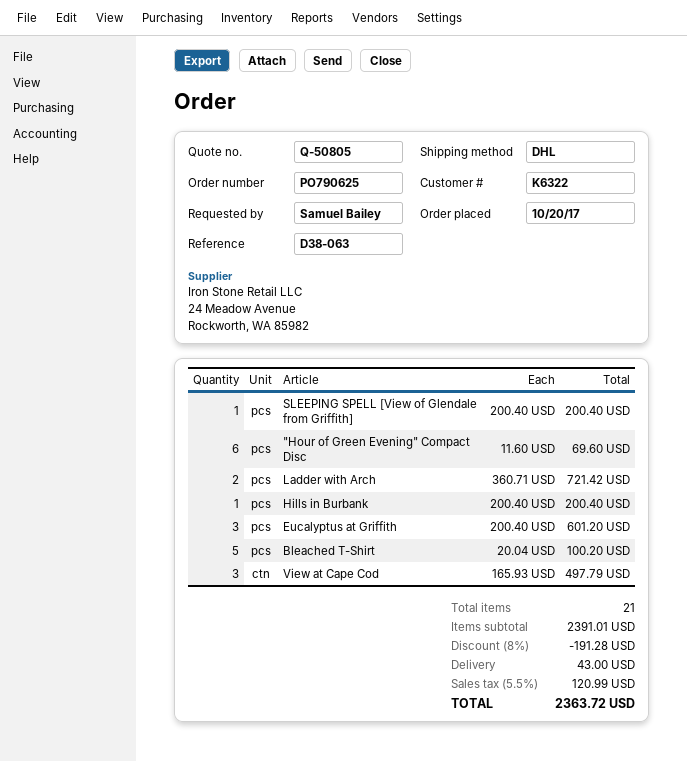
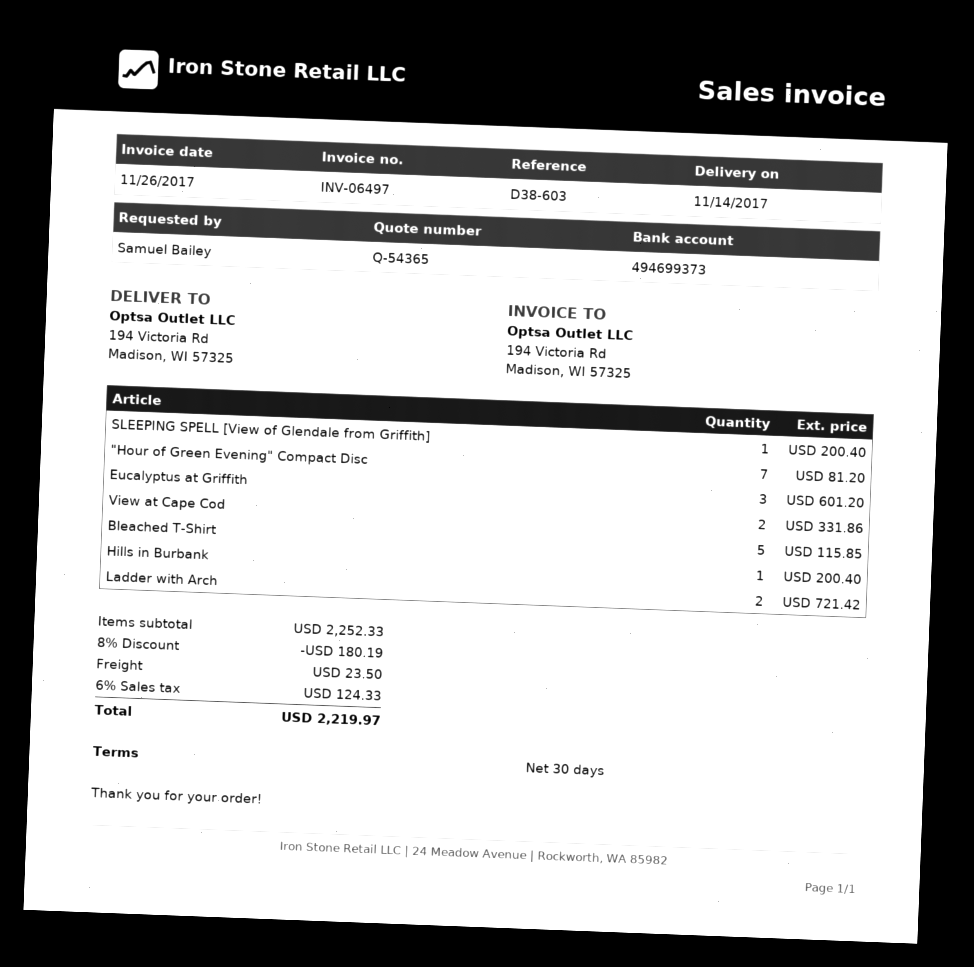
quote number: Q-50805 -> Q-54365
reference: D38-063 -> D38-603
"Hour of Green Evening" Compact Disc: 6 for 69.60 -> 7 for 81.20
Bleached T-Shirt: 5 for 100.20 -> 5 for 115.85
View at Cape Cod: 3 for 497.79 -> 2 for 331.86
subtotal: 2391.01 -> 2252.33
discount: 8% = 191.28 -> 8% = 180.19
shipping: 43.00 -> 23.50
tax: 5.5% = 120.99 -> 6% = 124.33
total: 2363.72 -> 2219.97

